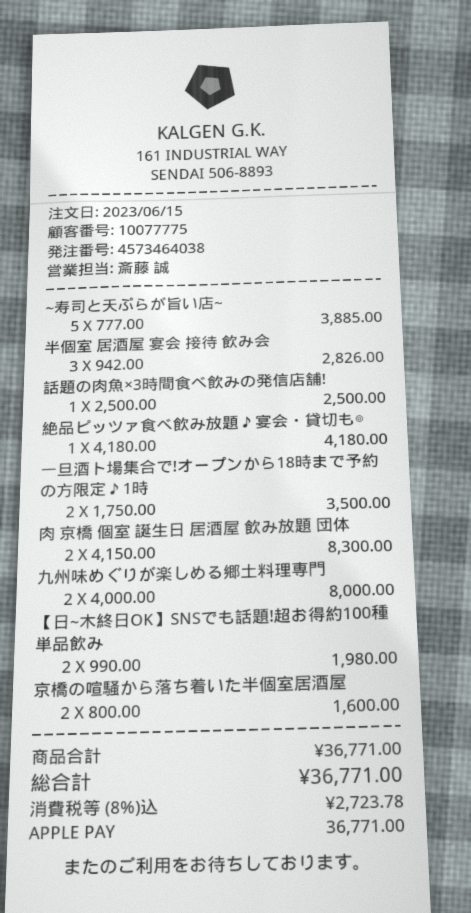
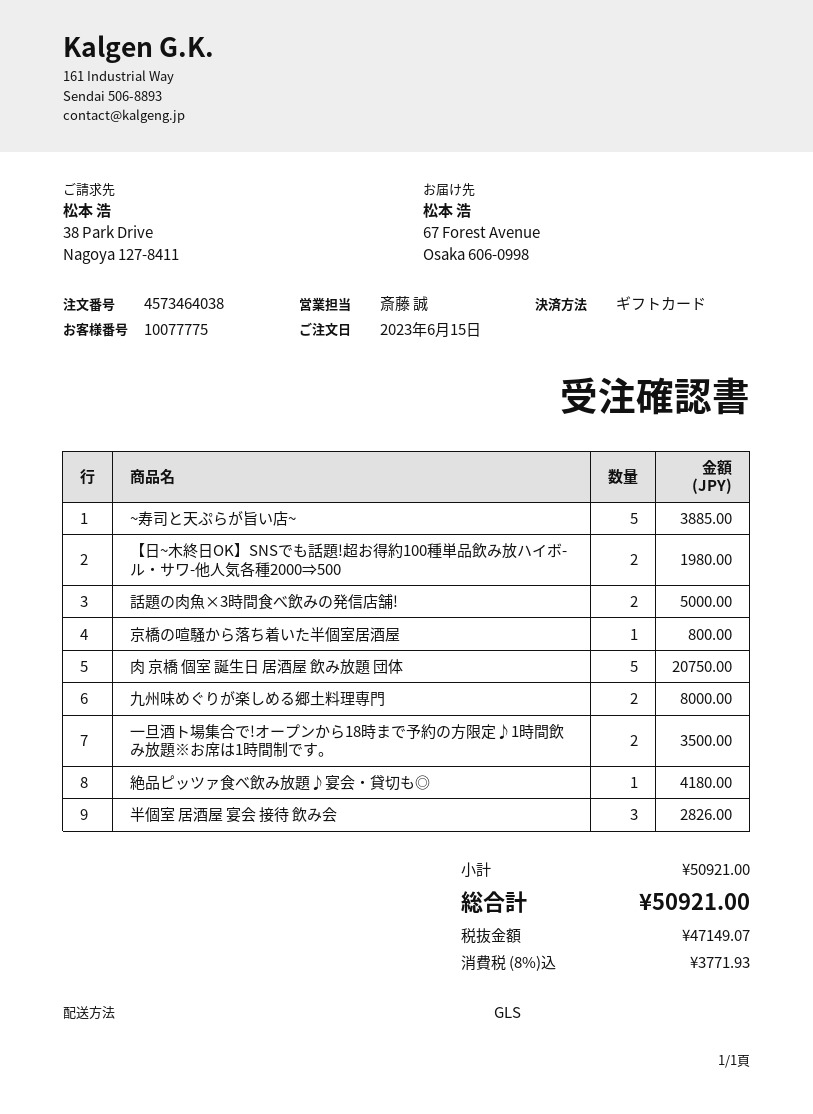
payment method: Apple Pay -> gift card
話題の肉魚×3時間食べ飲みの発信店舗!: 1 for 2500.00 -> 2 for 5000.00
肉 京橋 個室 誕生日 居酒屋 飲み放題 団体: 2 for 8300.00 -> 5 for 20750.00
京橋の喧騒から落ち着いた半個室居酒屋: 2 for 1600.00 -> 1 for 800.00
subtotal: 36771.00 -> 50921.00
tax: 8% = 2723.78 -> 8% = 3771.93
total: 36771.00 -> 50921.00

